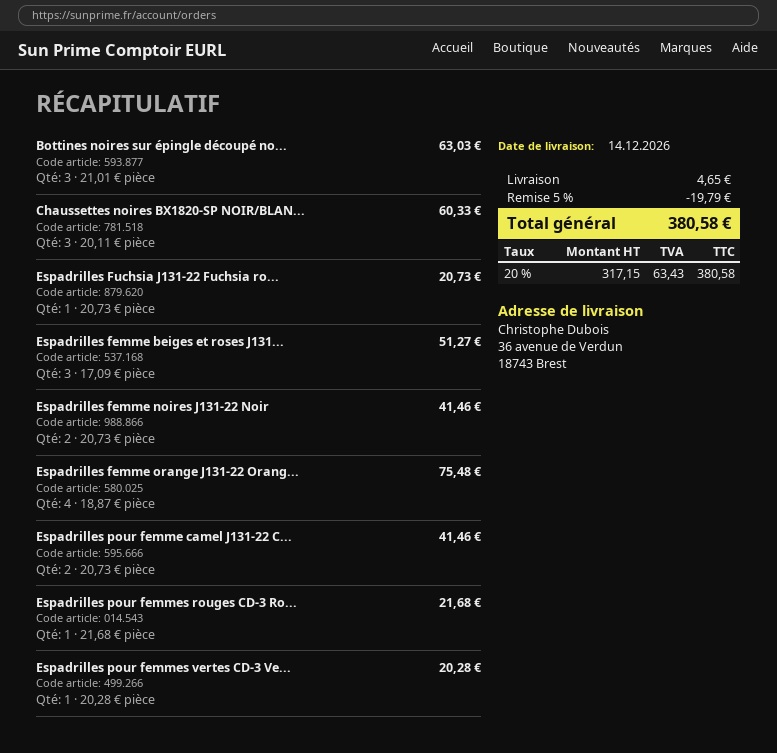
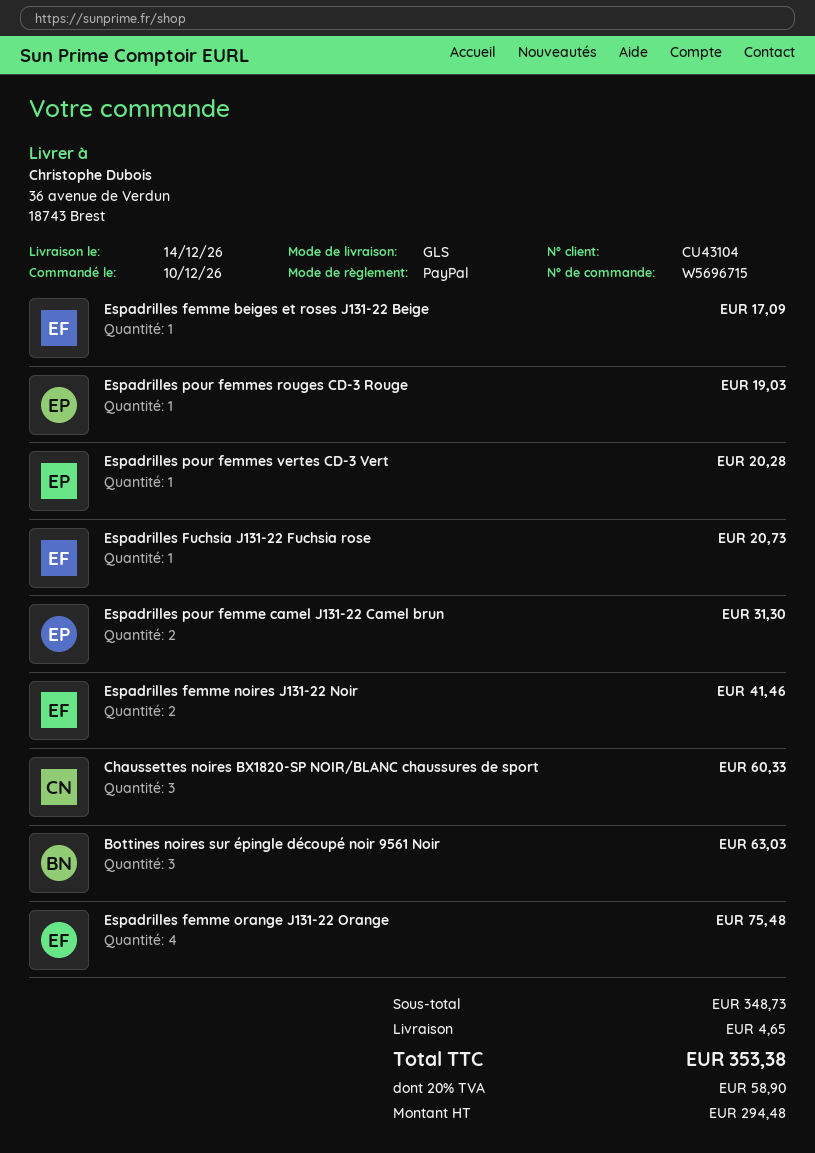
Espadrilles femme beiges et roses J131...: 3 for 51.27 -> 1 for 17.09
Espadrilles pour femme camel J131-22 C...: 2 for 41.46 -> 2 for 31.30
Espadrilles pour femmes rouges CD-3 Ro...: 1 for 21.68 -> 1 for 19.03
discount: 5% = 19.79 -> none
net: 317.15 -> 294.48
tax: 20% = 63.43 -> 20% = 58.90
total: 380.58 -> 353.38

